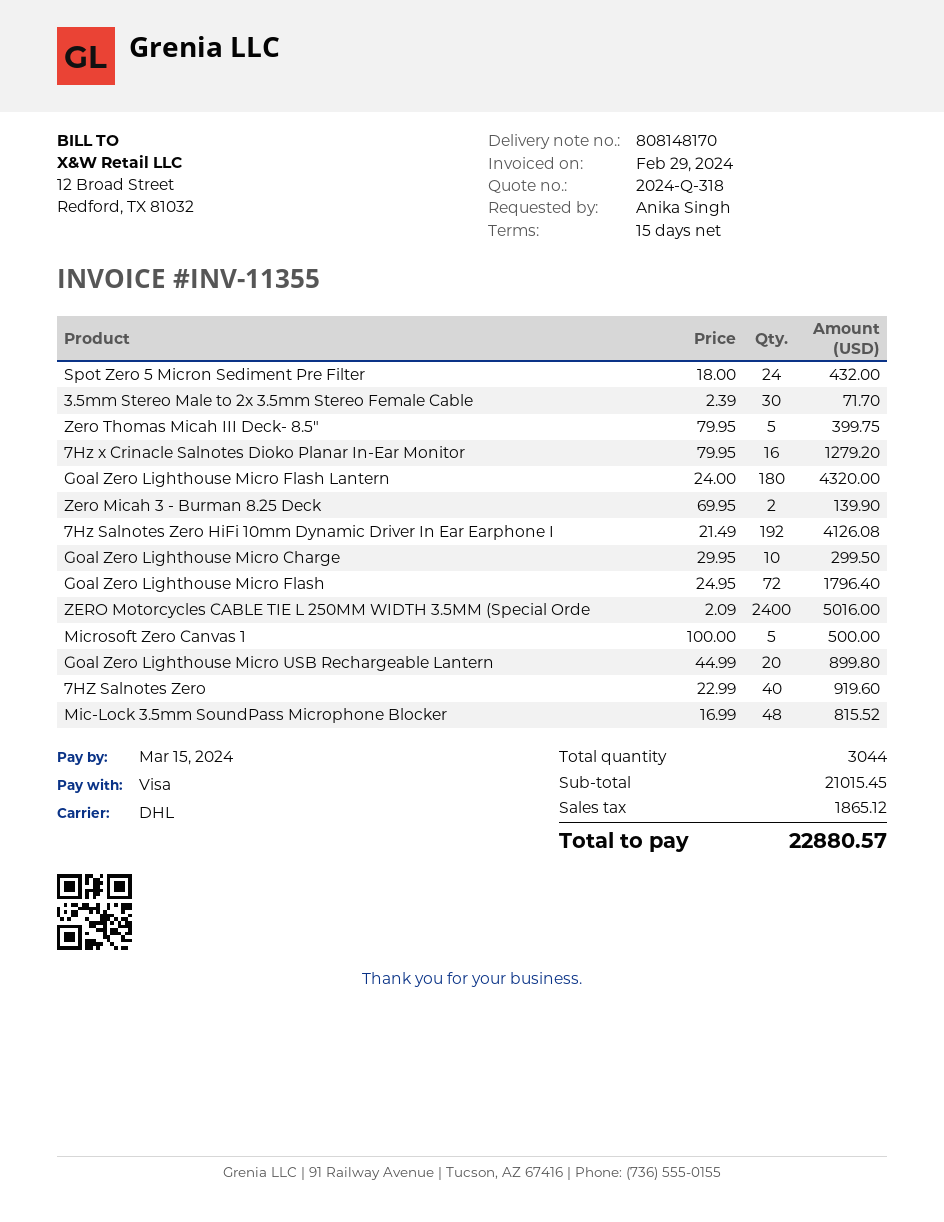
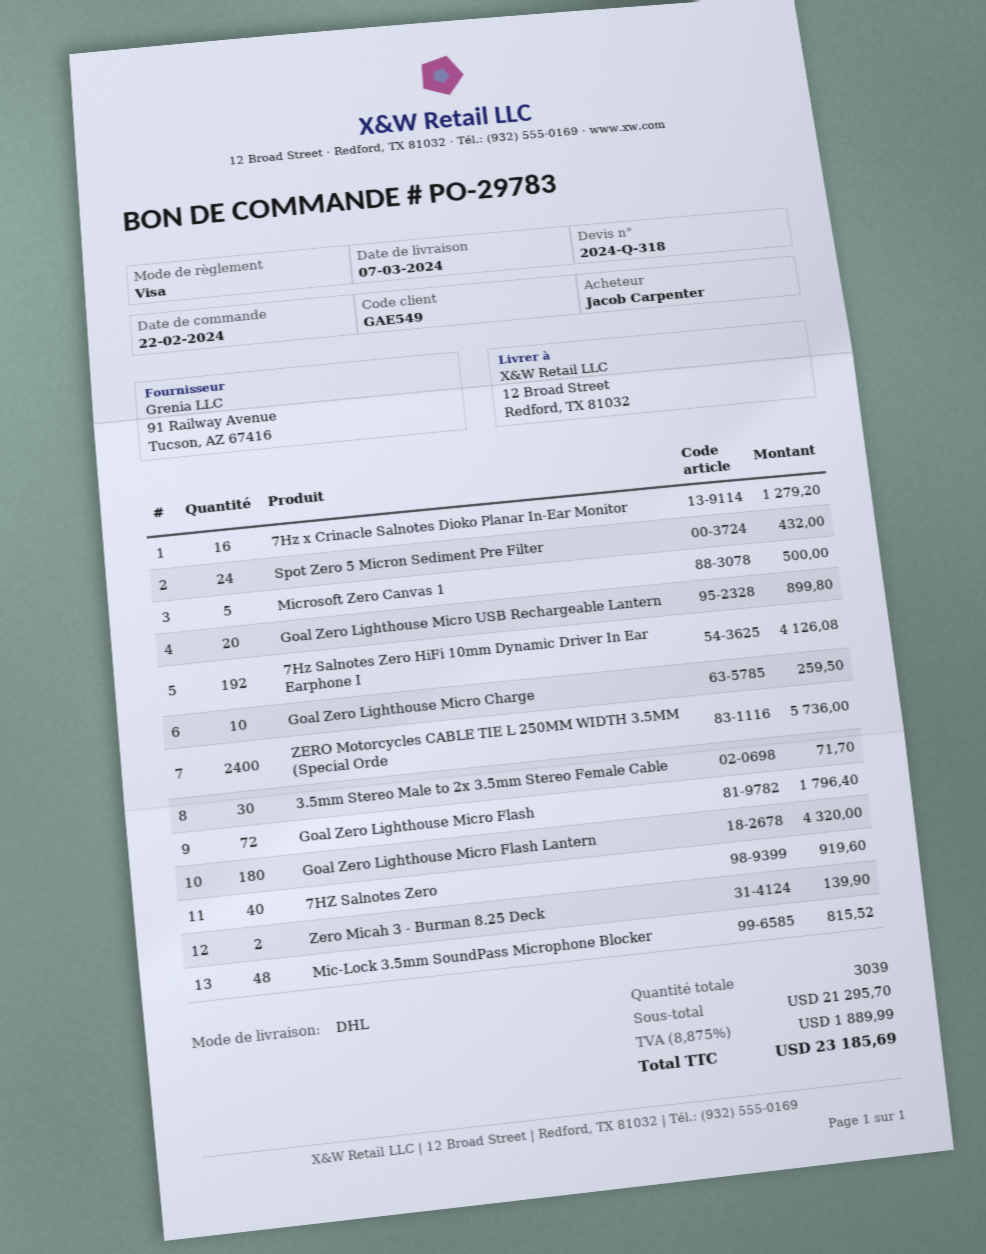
ordered by: Anika Singh -> Jacob Carpenter
Zero Thomas Micah III Deck- 8.5": 5 for 399.75 -> none
Goal Zero Lighthouse Micro Charge: 10 for 299.50 -> 10 for 259.50
ZERO Motorcycles CABLE TIE L 250MM WIDTH 3.5MM (Special Orde: 2400 for 5016.00 -> 2400 for 5736.00
total quantity: 3044 -> 3039
subtotal: 21015.45 -> 21295.70
tax: 1865.12 -> 1889.99
total: 22880.57 -> 23185.69

